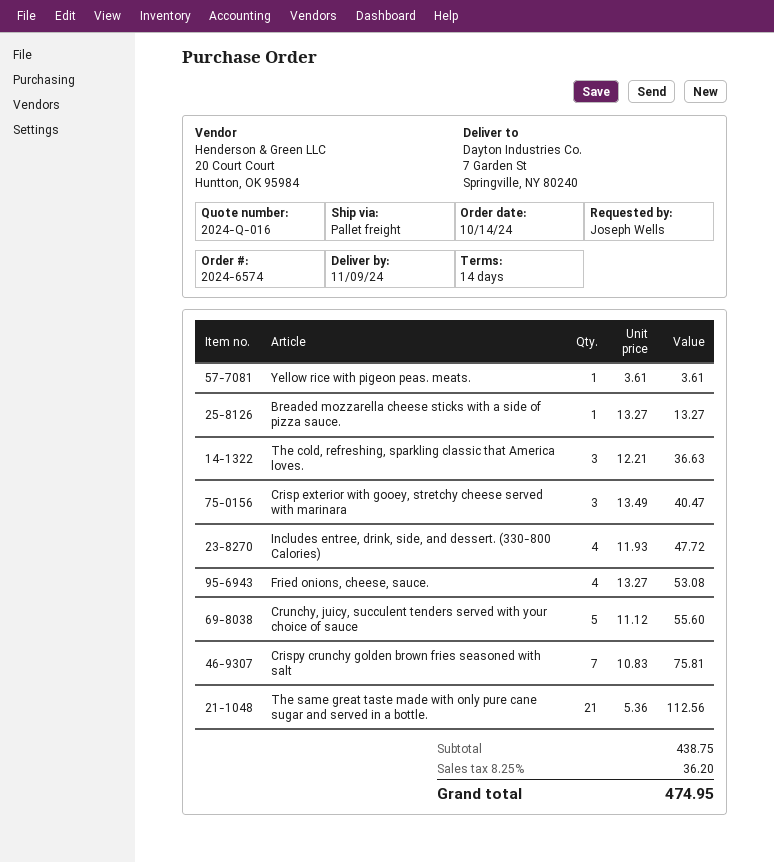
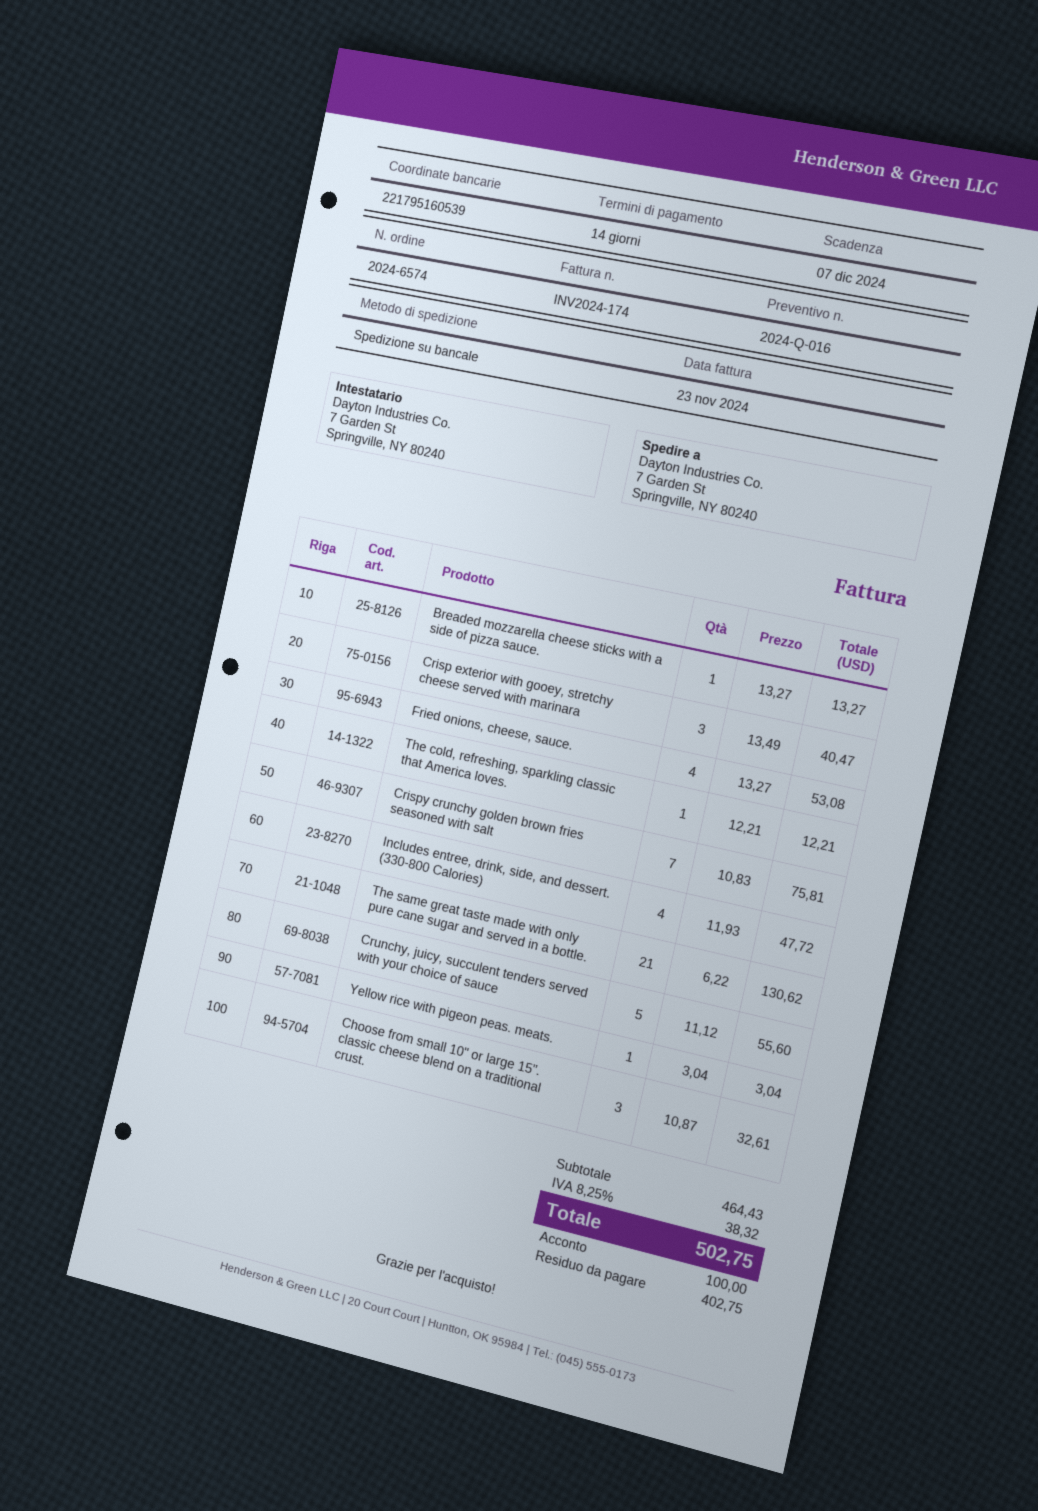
Yellow rice with pigeon peas. meats.: 1 x 3.61 = 3.61 -> 1 x 3.04 = 3.04
The cold, refreshing, sparkling classic that America loves.: 3 x 12.21 = 36.63 -> 1 x 12.21 = 12.21
The same great taste made with only pure cane sugar and served in a bottle.: 21 x 5.36 = 112.56 -> 21 x 6.22 = 130.62
Choose from small 10" or large 15". classic cheese blend on a traditional crust.: none -> 3 x 10.87 = 32.61
subtotal: 438.75 -> 464.43
tax: 8.25% = 36.20 -> 8.25% = 38.32
total: 474.95 -> 502.75

